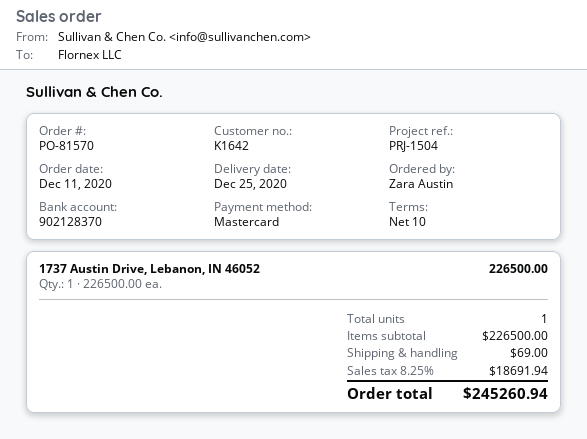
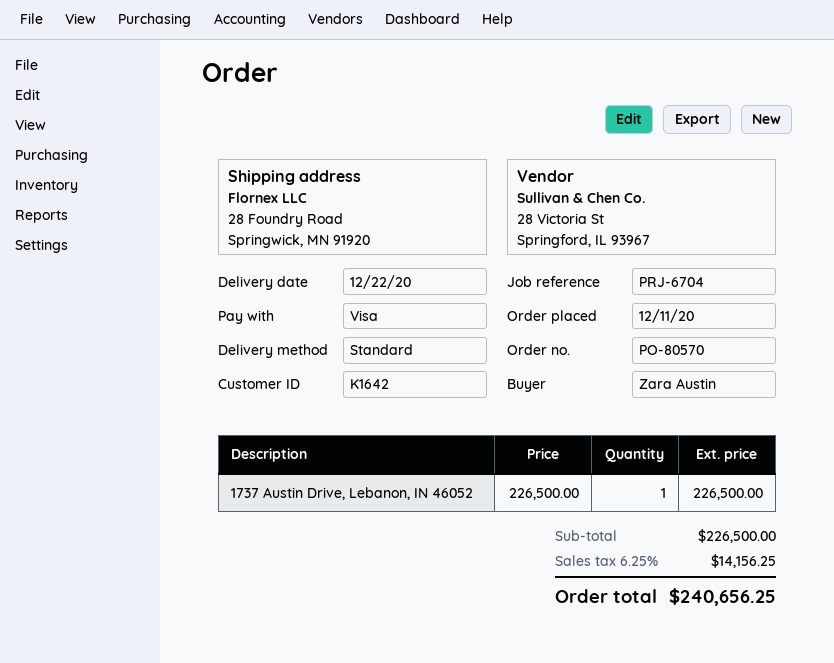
order number: PO-81570 -> PO-80570
delivery date: 2020-12-25 -> 2020-12-22
reference: PRJ-1504 -> PRJ-6704
payment method: Mastercard -> Visa
shipping: 69.00 -> none
tax: 8.25% = 18691.94 -> 6.25% = 14156.25
total: 245260.94 -> 240656.25

